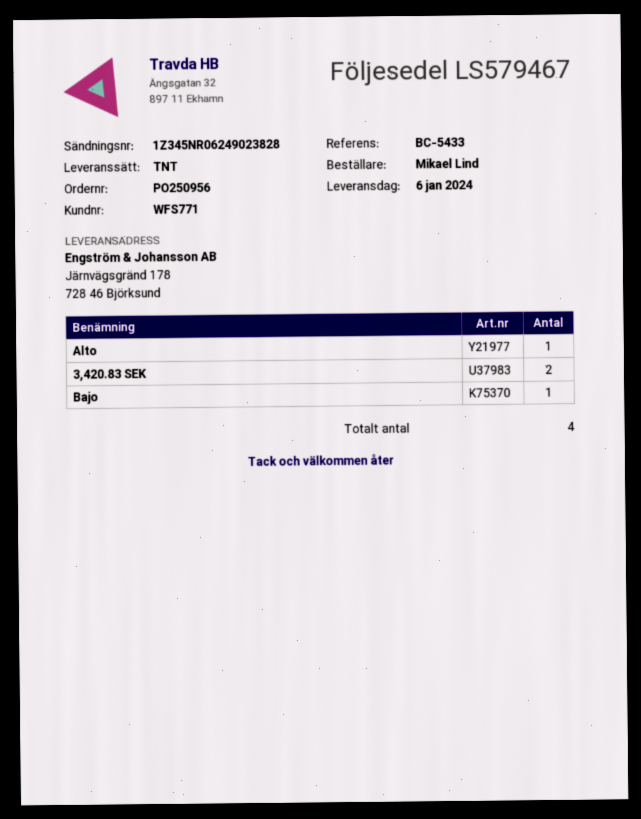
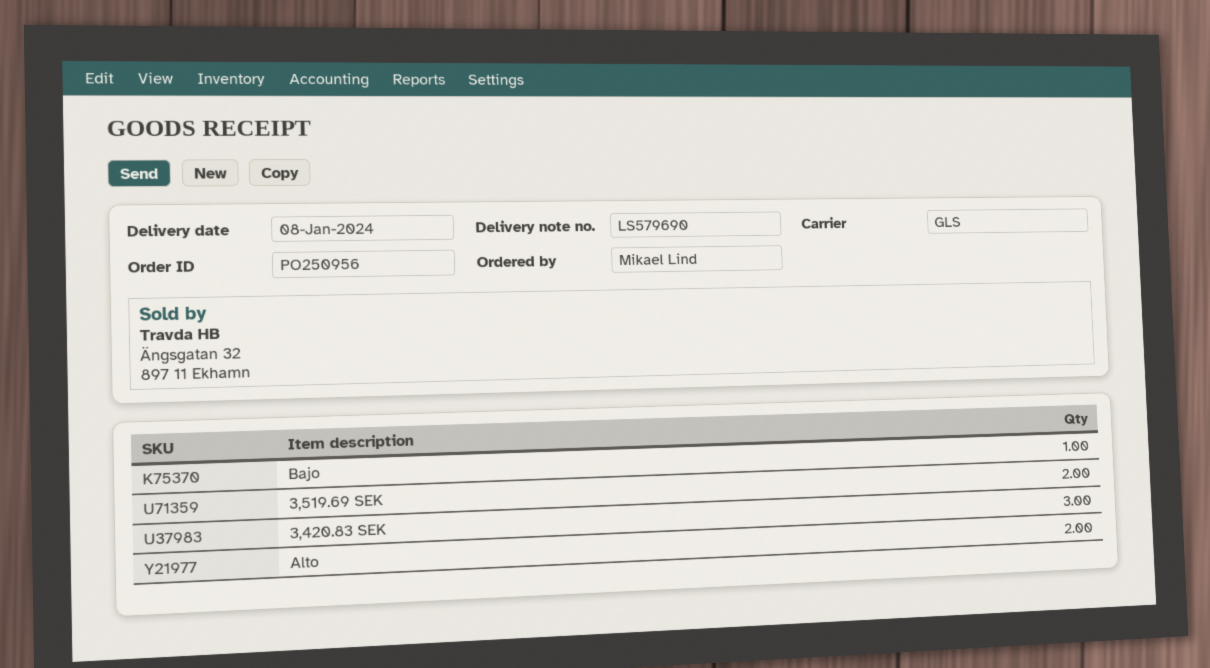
delivery note number: LS579467 -> LS579690
delivery date: 2024-01-06 -> 2024-01-08
shipping method: TNT -> GLS
Alto: 1 -> 2
3,420.83 SEK: 2 -> 3
3,519.69 SEK: none -> 2

